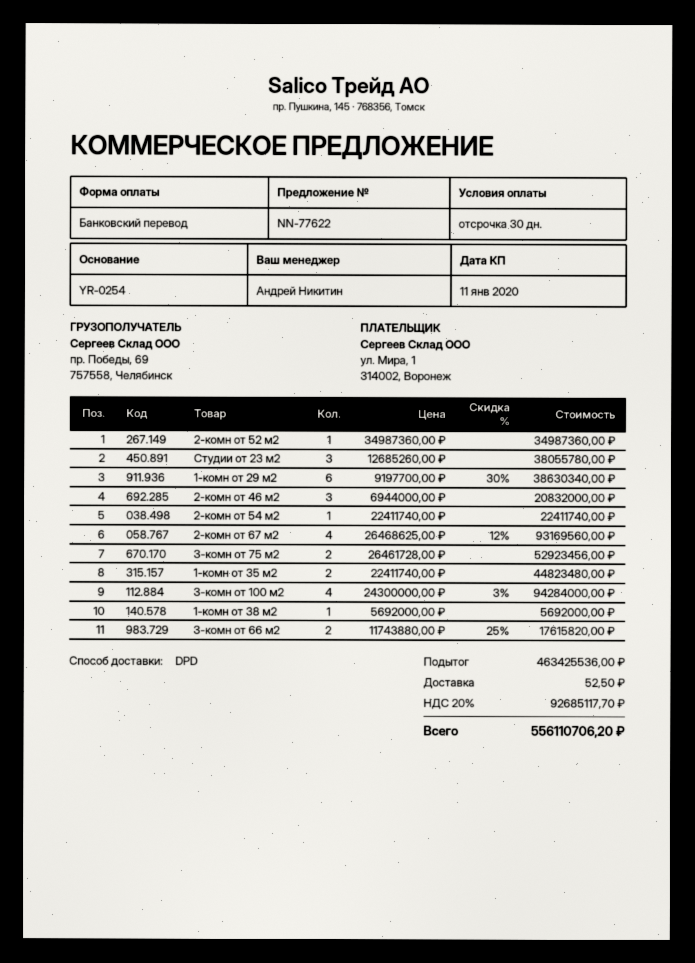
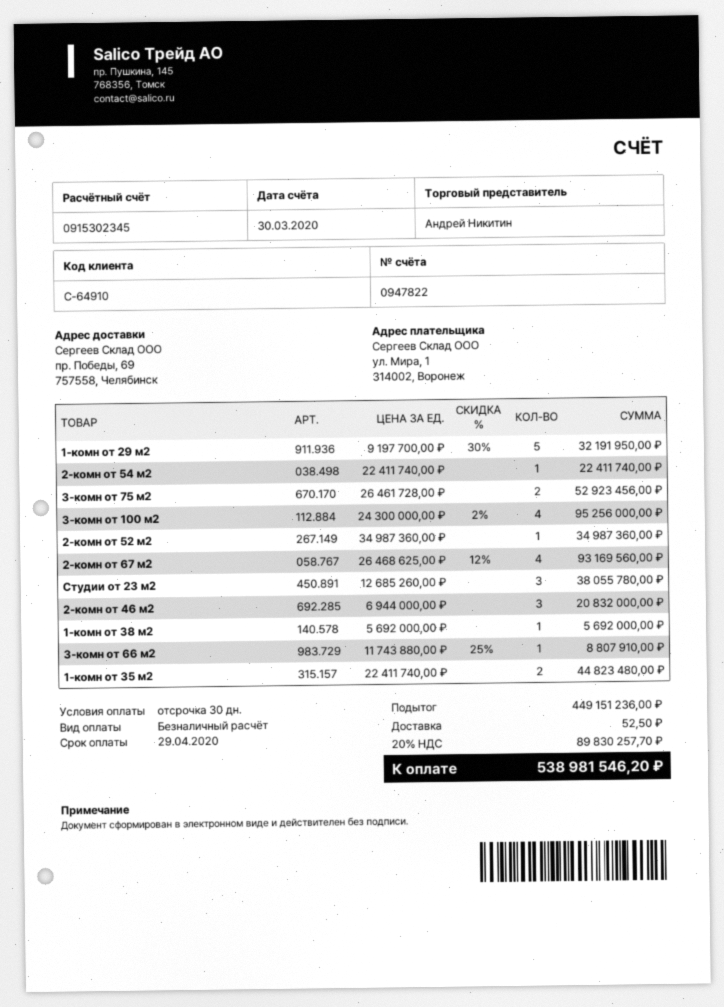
1-комн от 29 м2: 6 x 9197700.00 - 30% = 38630340.00 -> 5 x 9197700.00 - 30% = 32191950.00
3-комн от 100 м2: 4 x 24300000.00 - 3% = 94284000.00 -> 4 x 24300000.00 - 2% = 95256000.00
3-комн от 66 м2: 2 x 11743880.00 - 25% = 17615820.00 -> 1 x 11743880.00 - 25% = 8807910.00
subtotal: 463425536.00 -> 449151236.00
tax: 20% = 92685117.70 -> 20% = 89830257.70
total: 556110706.20 -> 538981546.20

